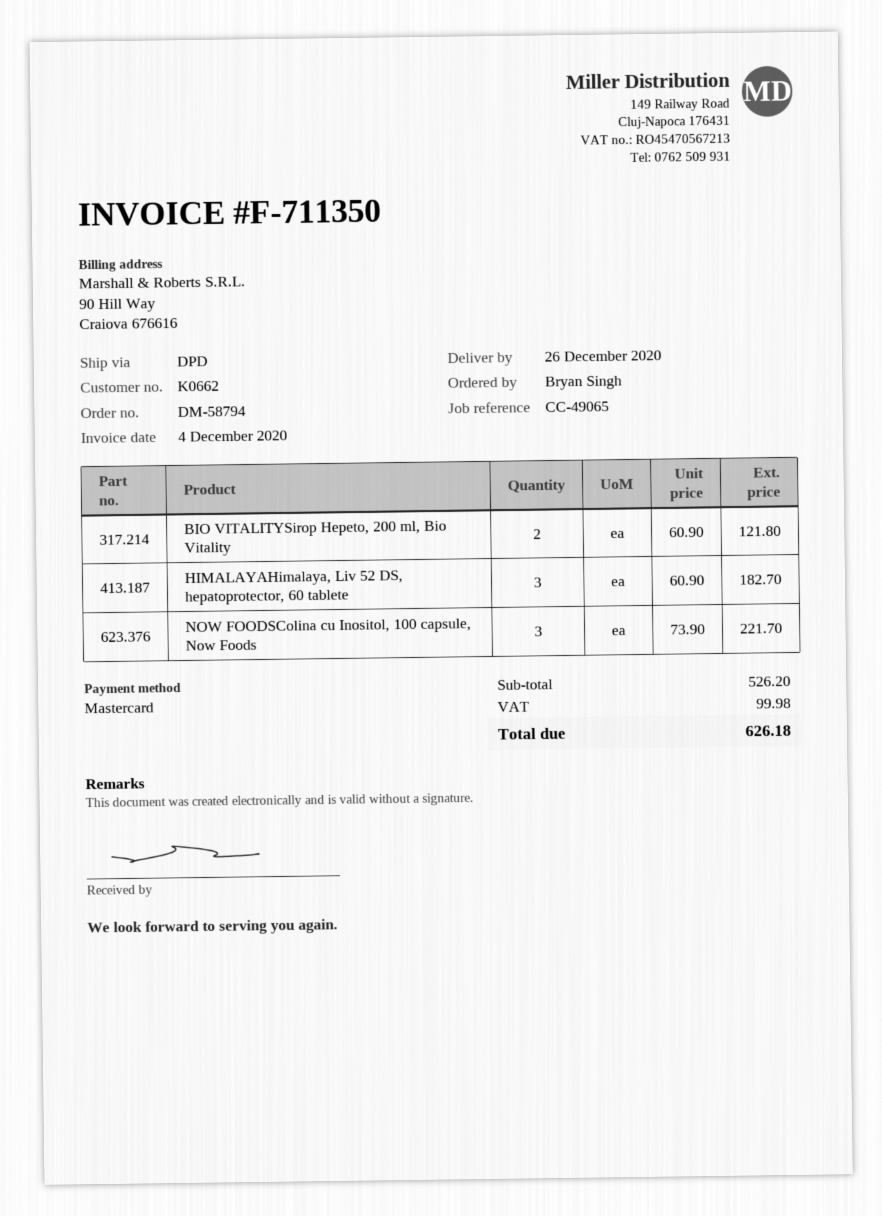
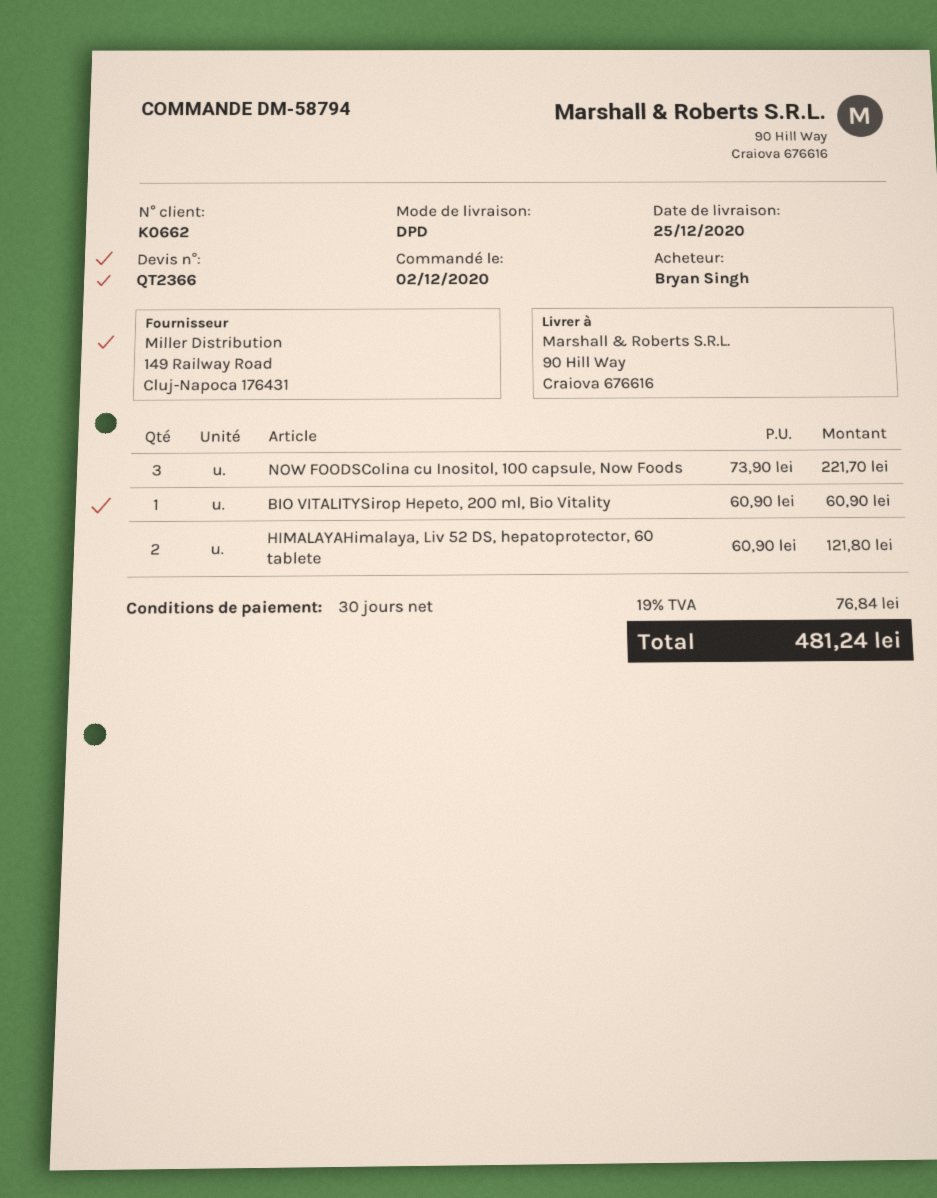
delivery date: 2020-12-26 -> 2020-12-25
BIO VITALITYSirop Hepeto, 200 ml, Bio Vitality: 2 x 60.90 = 121.80 -> 1 x 60.90 = 60.90
HIMALAYAHimalaya, Liv 52 DS, hepatoprotector, 60 tablete: 3 x 60.90 = 182.70 -> 2 x 60.90 = 121.80
tax: 99.98 -> 76.84
total: 626.18 -> 481.24

